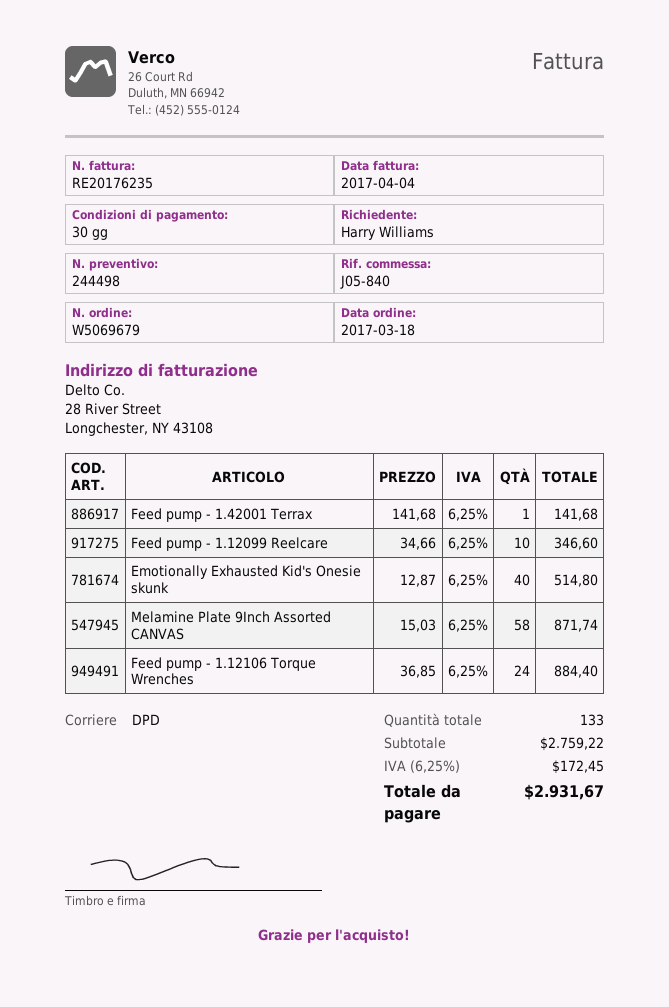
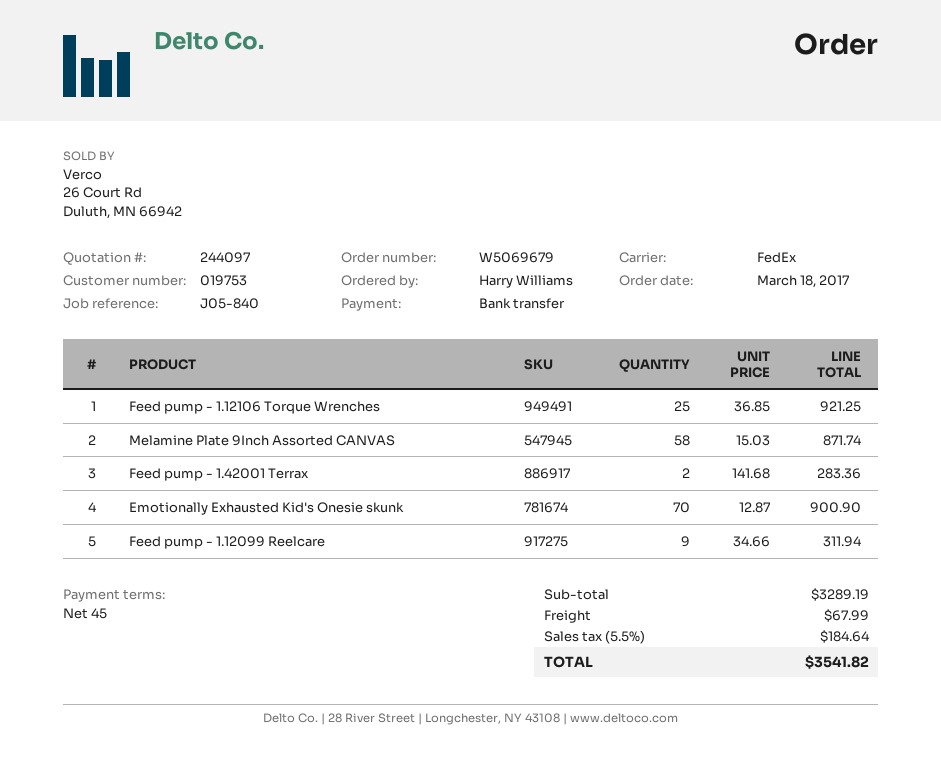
quote number: 244498 -> 244097
payment terms: 30 days -> 45 days
shipping method: DPD -> FedEx
Feed pump - 1.42001 Terrax: 1 x 141.68 = 141.68 -> 2 x 141.68 = 283.36
Feed pump - 1.12099 Reelcare: 10 x 34.66 = 346.60 -> 9 x 34.66 = 311.94
Emotionally Exhausted Kid's Onesie skunk: 40 x 12.87 = 514.80 -> 70 x 12.87 = 900.90
Feed pump - 1.12106 Torque Wrenches: 24 x 36.85 = 884.40 -> 25 x 36.85 = 921.25
subtotal: 2759.22 -> 3289.19
shipping: none -> 67.99
tax: 6.25% = 172.45 -> 5.5% = 184.64
total: 2931.67 -> 3541.82

